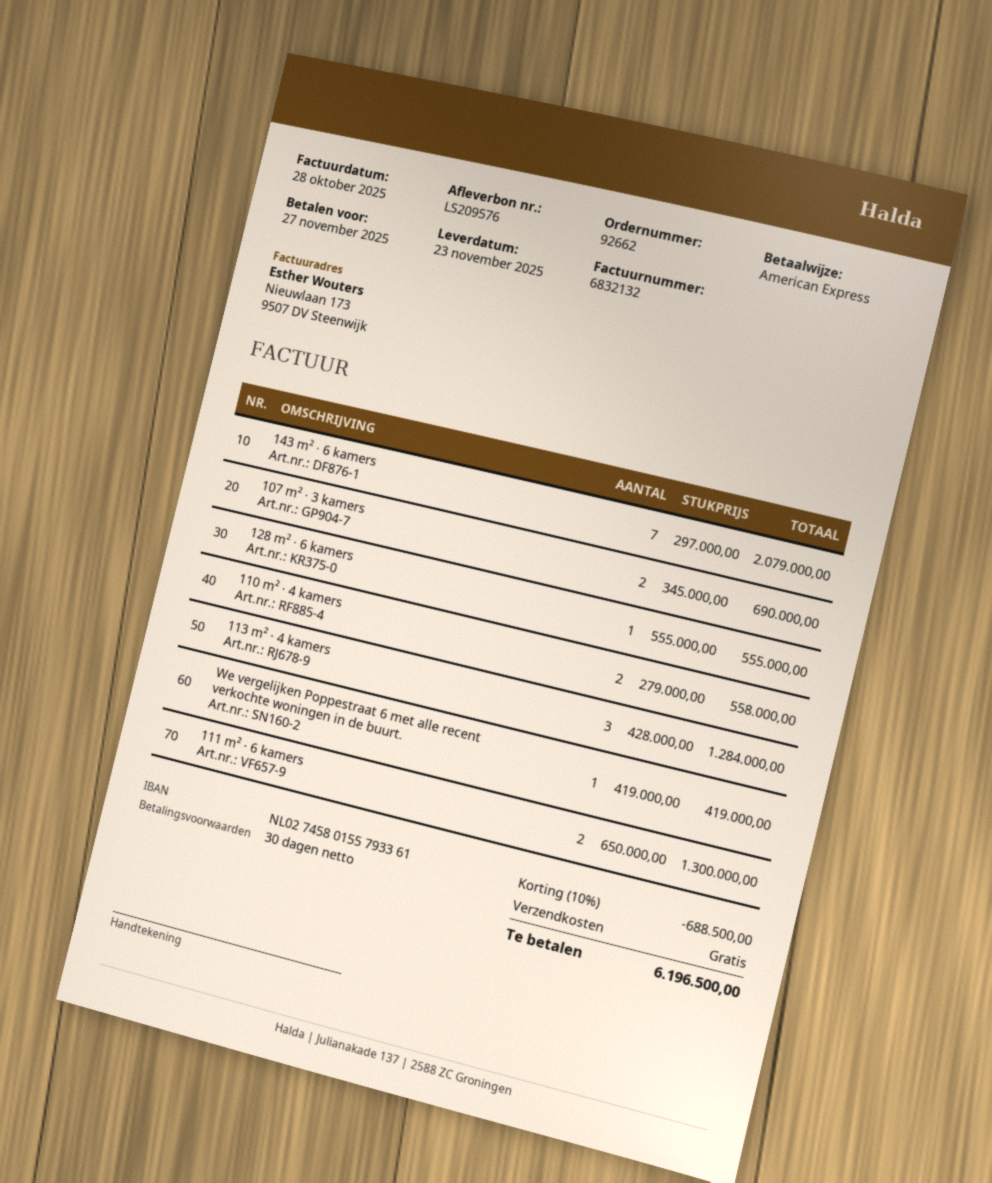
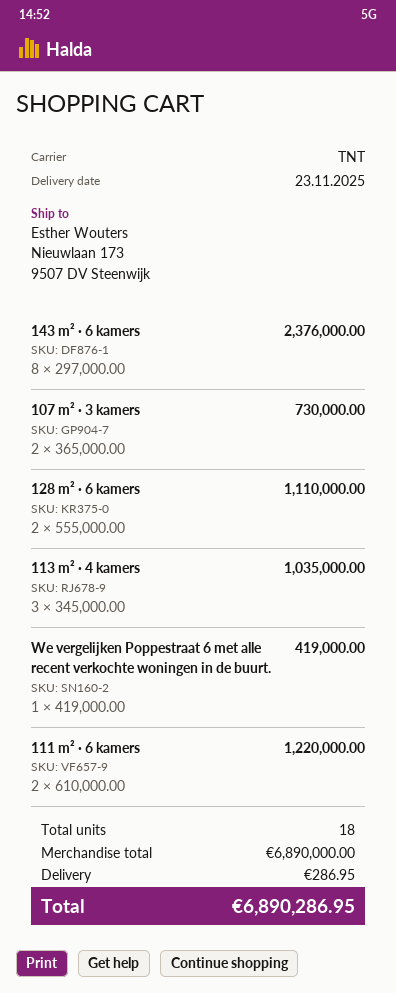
143 m² · 6 kamers: 7 x 297000.00 = 2079000.00 -> 8 x 297000.00 = 2376000.00
107 m² · 3 kamers: 2 x 345000.00 = 690000.00 -> 2 x 365000.00 = 730000.00
128 m² · 6 kamers: 1 x 555000.00 = 555000.00 -> 2 x 555000.00 = 1110000.00
110 m² · 4 kamers: 2 x 279000.00 = 558000.00 -> none
113 m² · 4 kamers: 3 x 428000.00 = 1284000.00 -> 3 x 345000.00 = 1035000.00
111 m² · 6 kamers: 2 x 650000.00 = 1300000.00 -> 2 x 610000.00 = 1220000.00
discount: 10% = 688500.00 -> none
shipping: 0.00 -> 286.95
total: 6196500.00 -> 6890286.95

